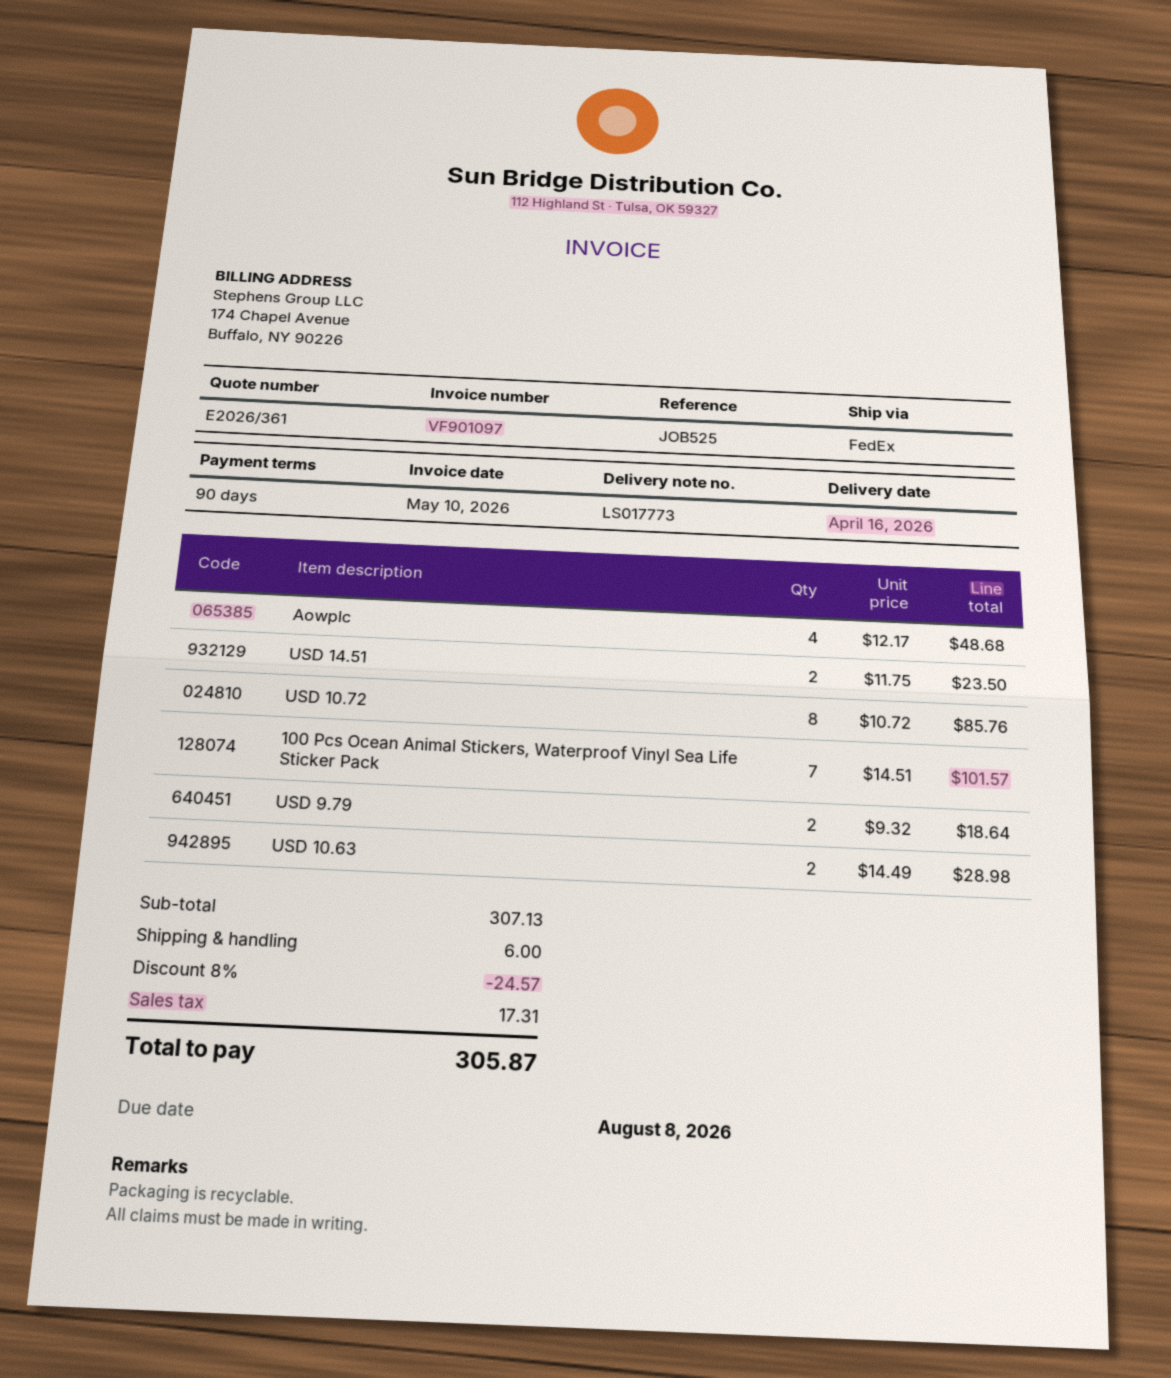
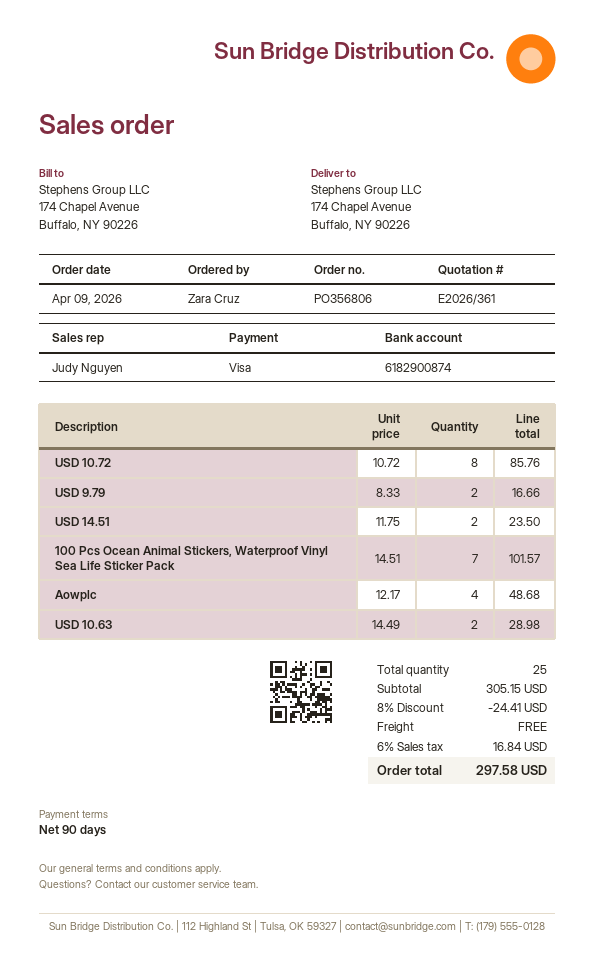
USD 9.79: 2 x 9.32 = 18.64 -> 2 x 8.33 = 16.66
subtotal: 307.13 -> 305.15
discount: 8% = 24.57 -> 8% = 24.41
shipping: 6.00 -> 0.00
tax: 17.31 -> 16.84
total: 305.87 -> 297.58

